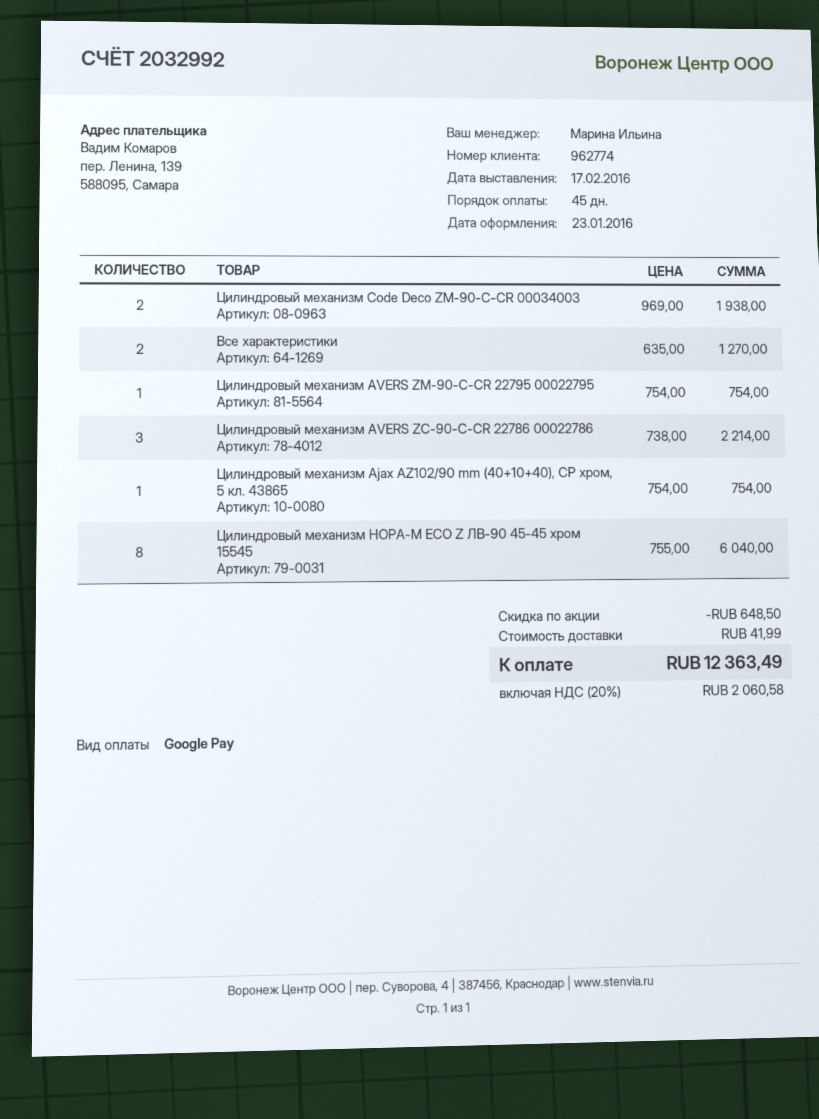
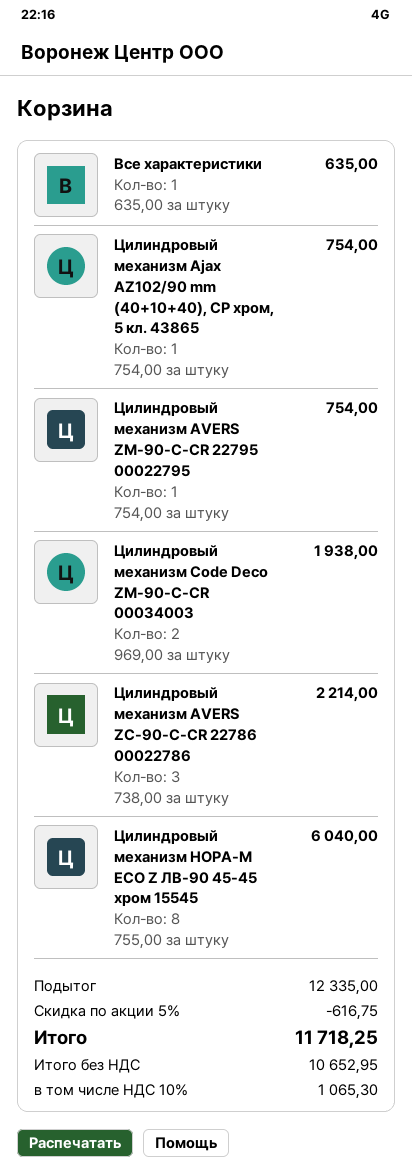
Все характеристики: 2 x 635.00 = 1270.00 -> 1 x 635.00 = 635.00
discount: 648.50 -> 616.75
shipping: 41.99 -> none
tax: 20% = 2060.58 -> 10% = 1065.30
total: 12363.49 -> 11718.25

